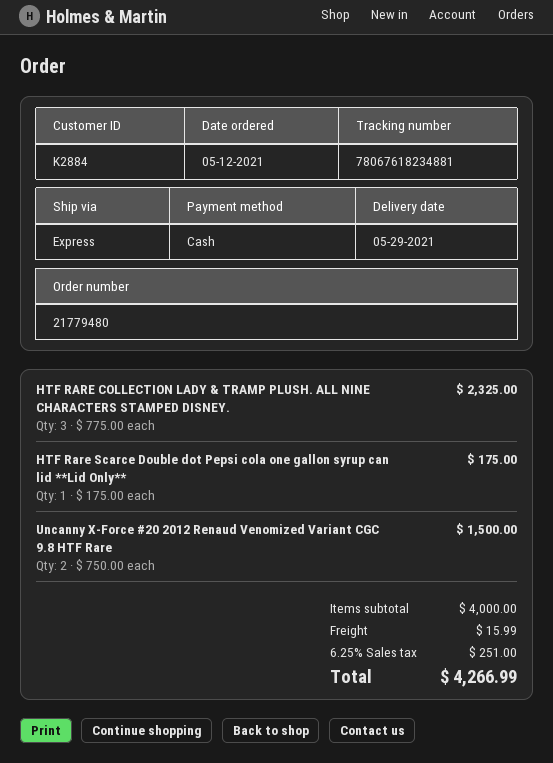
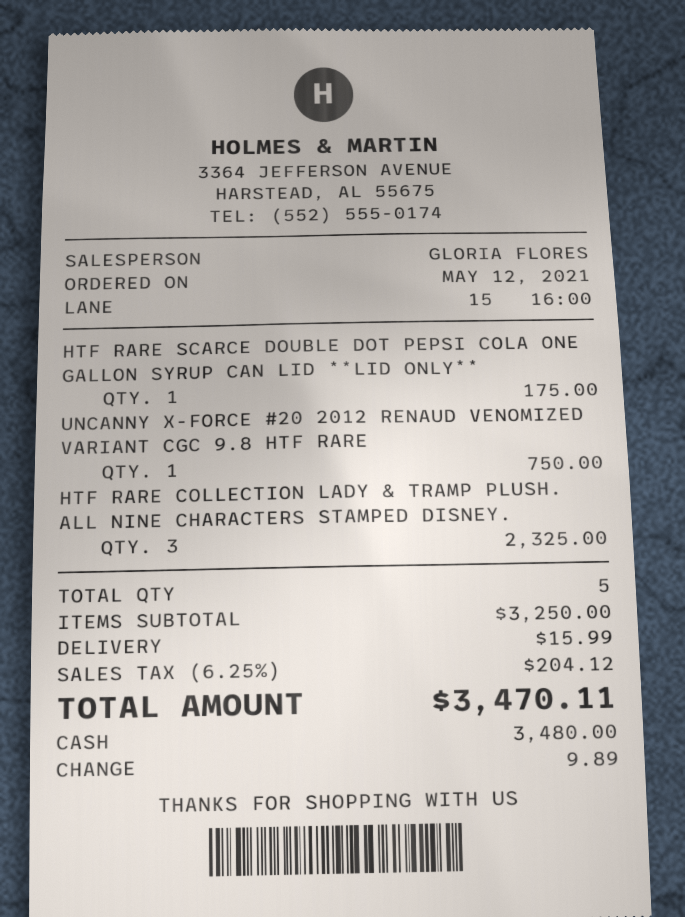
Uncanny X-Force #20 2012 Renaud Venomized Variant CGC 9.8 HTF Rare: 2 for 1500.00 -> 1 for 750.00
subtotal: 4000.00 -> 3250.00
tax: 6.25% = 251.00 -> 6.25% = 204.12
total: 4266.99 -> 3470.11

